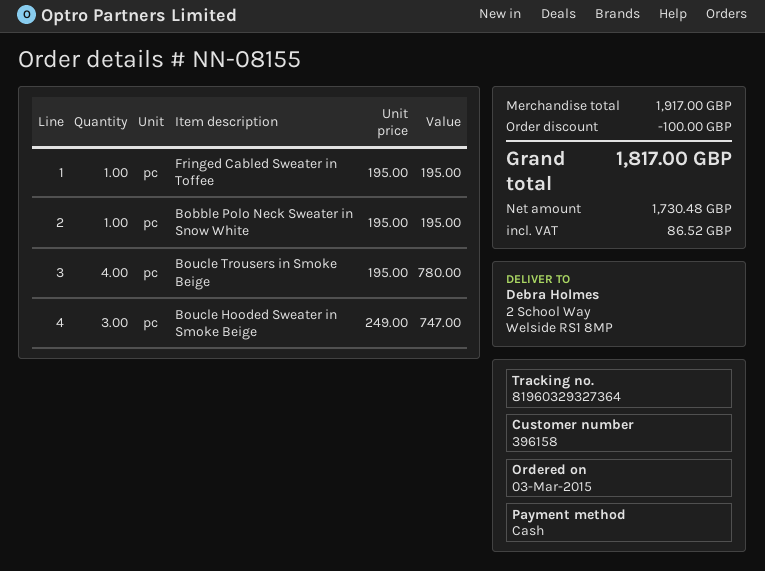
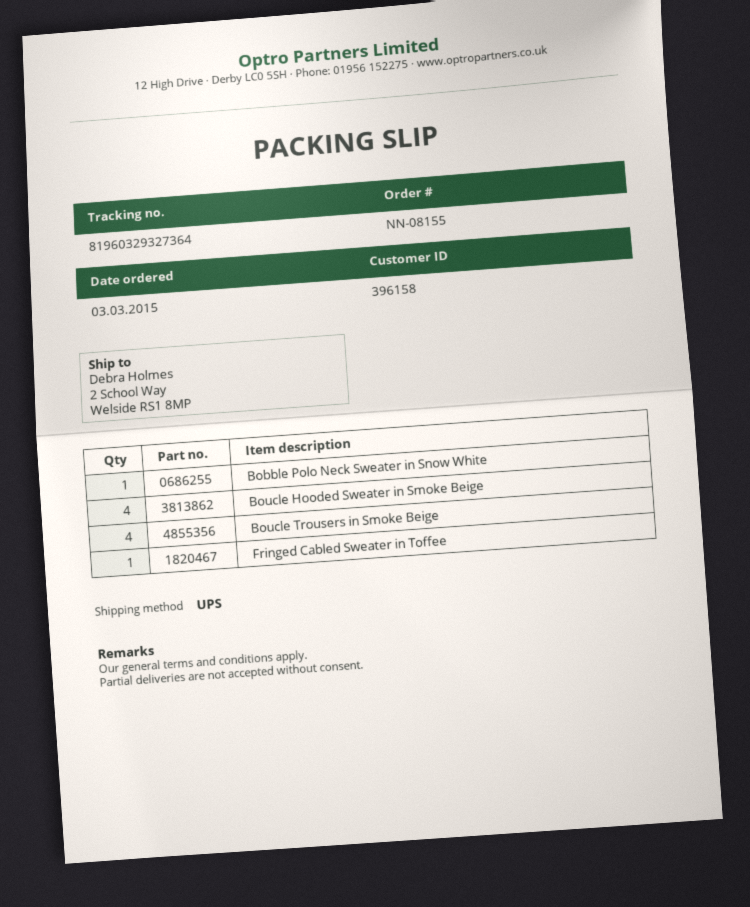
Boucle Hooded Sweater in Smoke Beige: 3 -> 4

